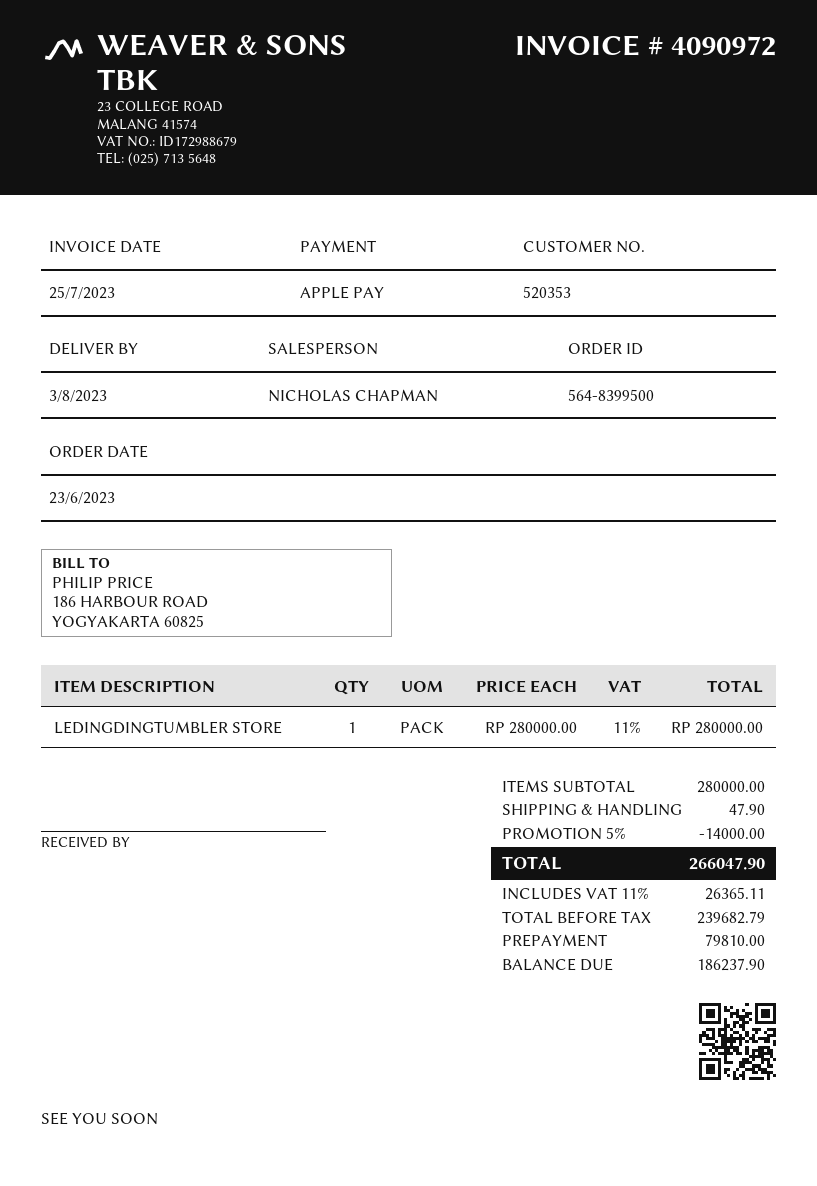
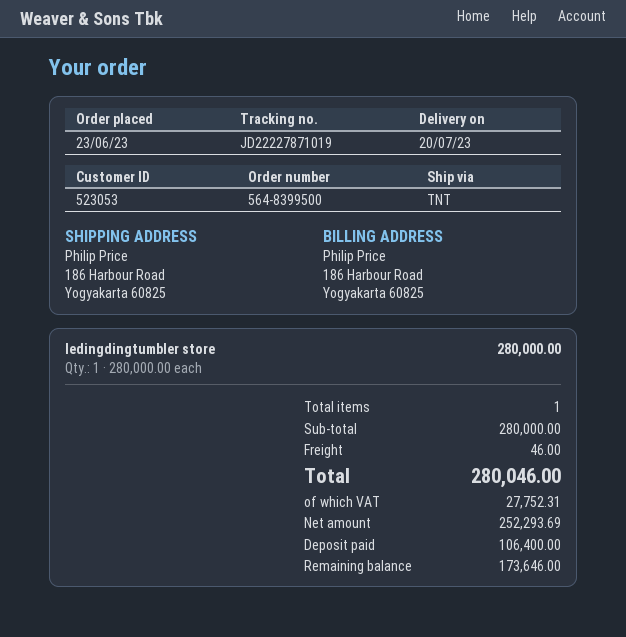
delivery date: 2023-08-03 -> 2023-07-20
customer number: 520353 -> 523053
discount: 5% = 14000.00 -> none
shipping: 47.90 -> 46.00
net: 239682.79 -> 252293.69
tax: 26365.11 -> 27752.31
total: 266047.90 -> 280046.00
deposit: 79810.00 -> 106400.00
balance: 186237.90 -> 173646.00

